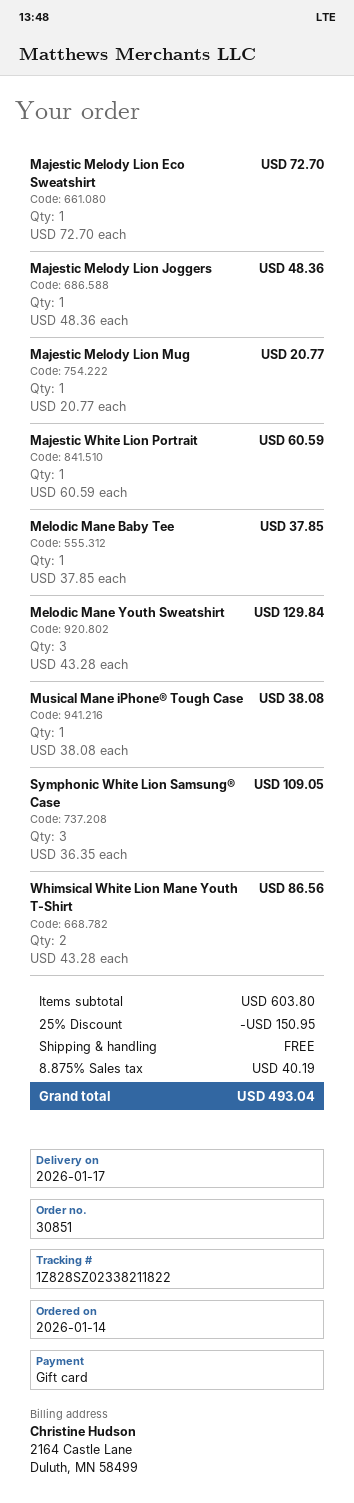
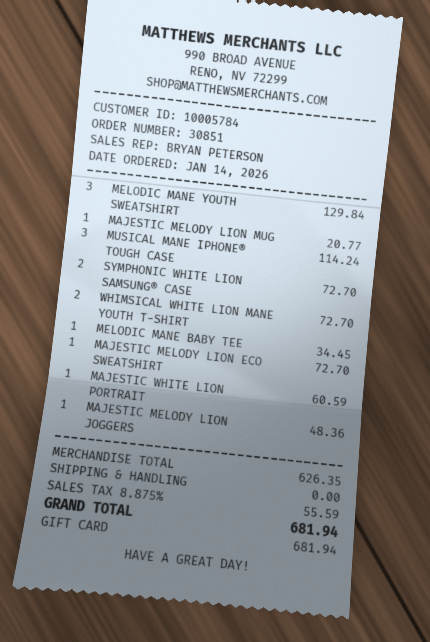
Melodic Mane Baby Tee: 1 for 37.85 -> 1 for 34.45
Musical Mane iPhone® Tough Case: 1 for 38.08 -> 3 for 114.24
Symphonic White Lion Samsung® Case: 3 for 109.05 -> 2 for 72.70
Whimsical White Lion Mane Youth T-Shirt: 2 for 86.56 -> 2 for 72.70
subtotal: 603.80 -> 626.35
discount: 25% = 150.95 -> none
tax: 8.875% = 40.19 -> 8.875% = 55.59
total: 493.04 -> 681.94

